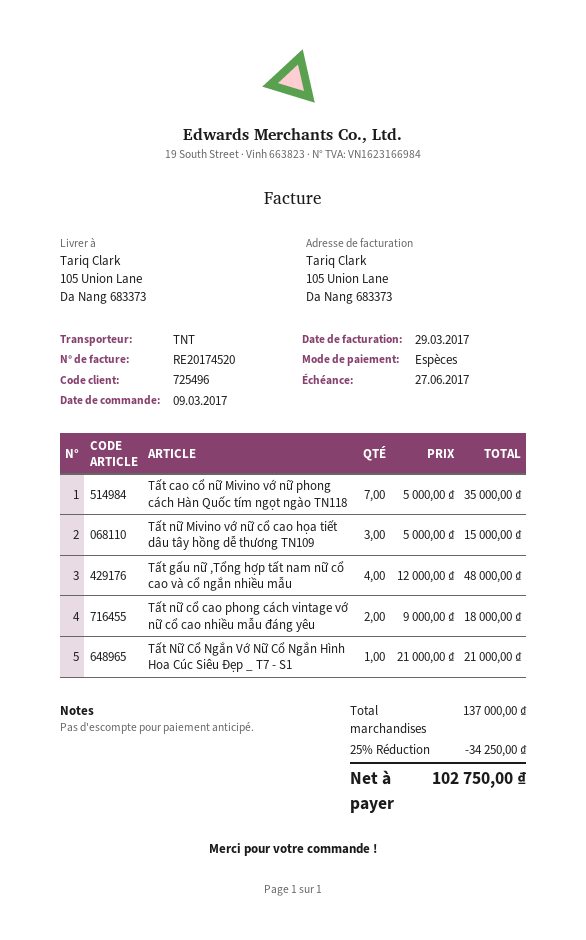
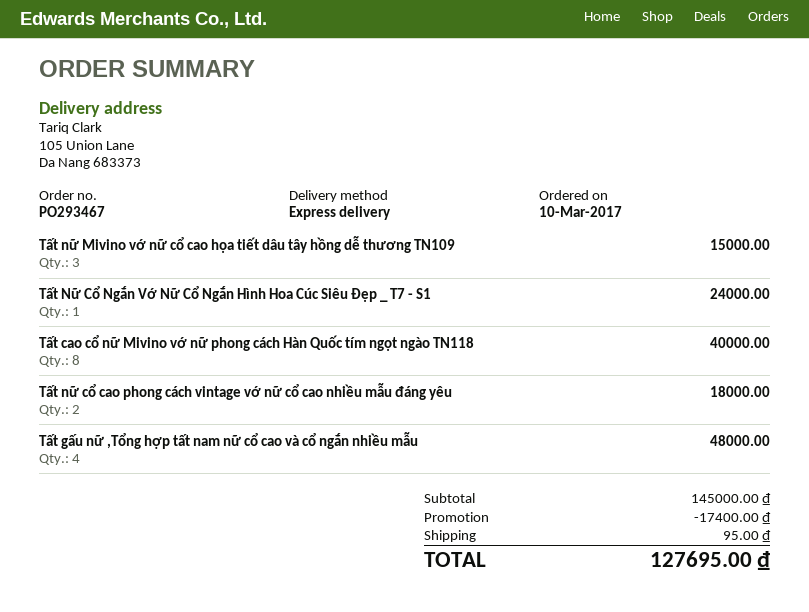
order date: 2017-03-09 -> 2017-03-10
shipping method: TNT -> express
Tất cao cổ nữ Mivino vớ nữ phong cách Hàn Quốc tím ngọt ngào TN118: 7 for 35000.00 -> 8 for 40000.00
Tất Nữ Cổ Ngắn Vớ Nữ Cổ Ngắn Hình Hoa Cúc Siêu Đẹp _ T7 - S1: 1 for 21000.00 -> 1 for 24000.00
subtotal: 137000.00 -> 145000.00
discount: 34250.00 -> 17400.00
shipping: none -> 95.00
total: 102750.00 -> 127695.00

